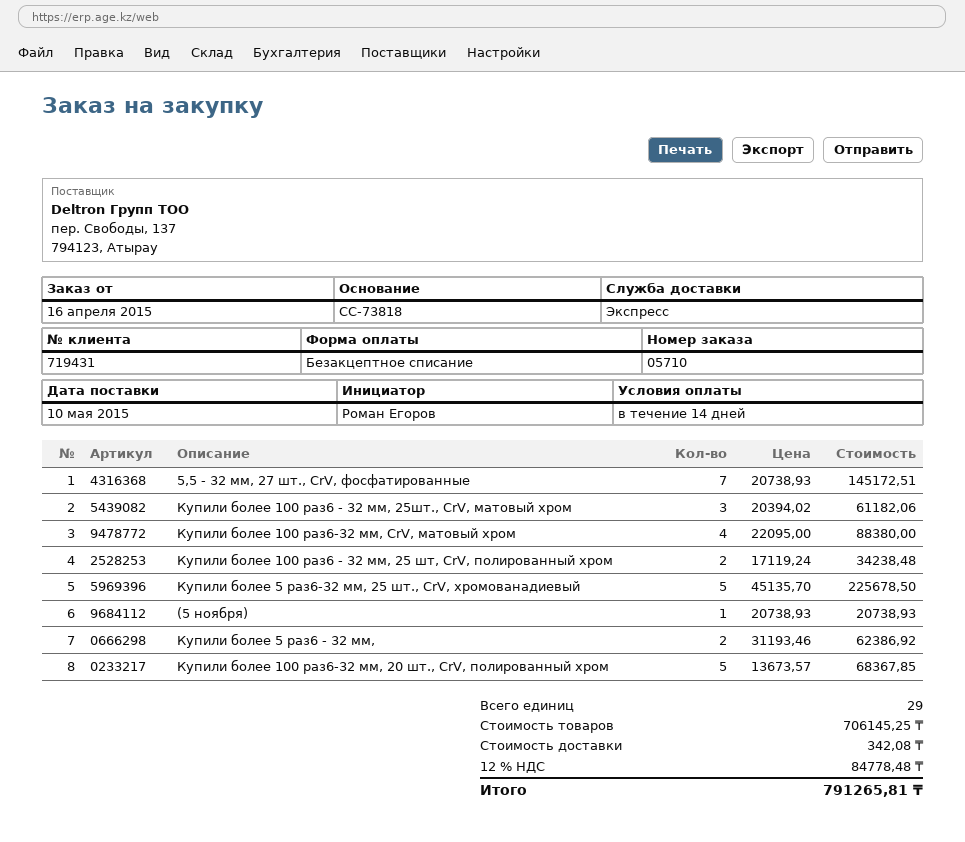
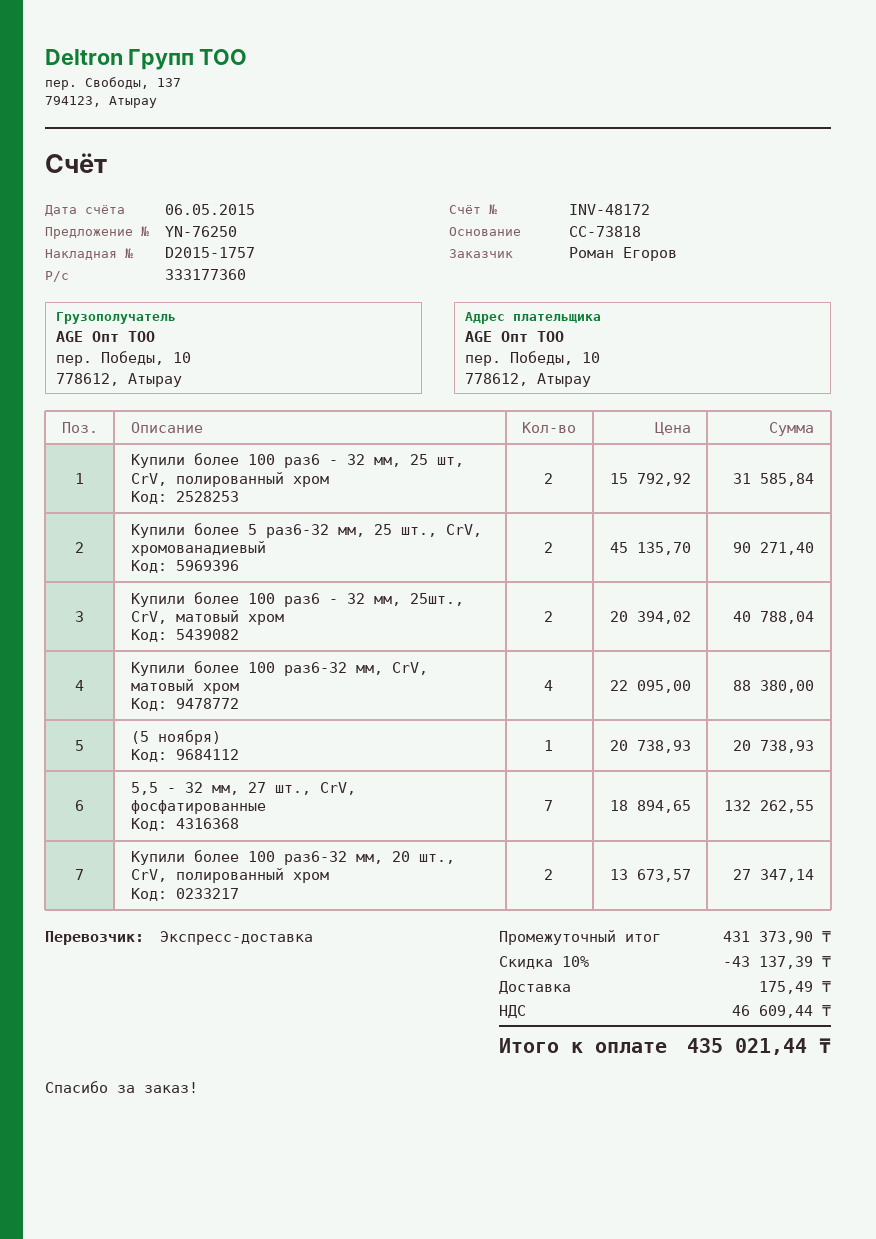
5,5 - 32 мм, 27 шт., CrV, фосфатированные: 7 x 20738.93 = 145172.51 -> 7 x 18894.65 = 132262.55
Купили более 100 раз6 - 32 мм, 25шт., CrV, матовый хром: 3 x 20394.02 = 61182.06 -> 2 x 20394.02 = 40788.04
Купили более 100 раз6 - 32 мм, 25 шт, CrV, полированный хром: 2 x 17119.24 = 34238.48 -> 2 x 15792.92 = 31585.84
Купили более 5 раз6-32 мм, 25 шт., CrV, хромованадиевый: 5 x 45135.70 = 225678.50 -> 2 x 45135.70 = 90271.40
Купили более 5 раз6 - 32 мм,: 2 x 31193.46 = 62386.92 -> none
Купили более 100 раз6-32 мм, 20 шт., CrV, полированный хром: 5 x 13673.57 = 68367.85 -> 2 x 13673.57 = 27347.14
subtotal: 706145.25 -> 431373.90
discount: none -> 10% = 43137.39
shipping: 342.08 -> 175.49
tax: 84778.48 -> 46609.44
total: 791265.81 -> 435021.44

